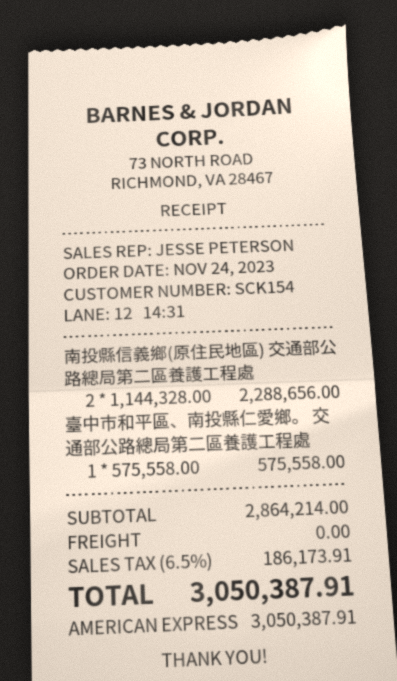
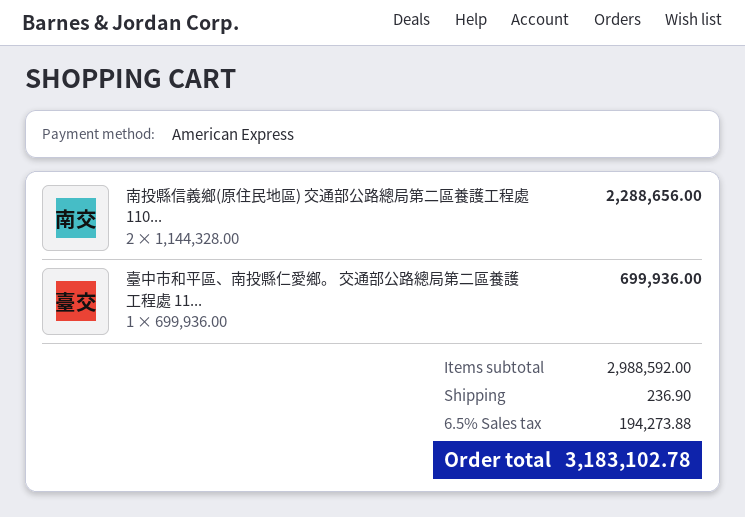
臺中市和平區、南投縣仁愛鄉。 交通部公路總局第二區養護工程處: 1 x 575558.00 = 575558.00 -> 1 x 699936.00 = 699936.00
subtotal: 2864214.00 -> 2988592.00
shipping: 0.00 -> 236.90
tax: 6.5% = 186173.91 -> 6.5% = 194273.88
total: 3050387.91 -> 3183102.78

